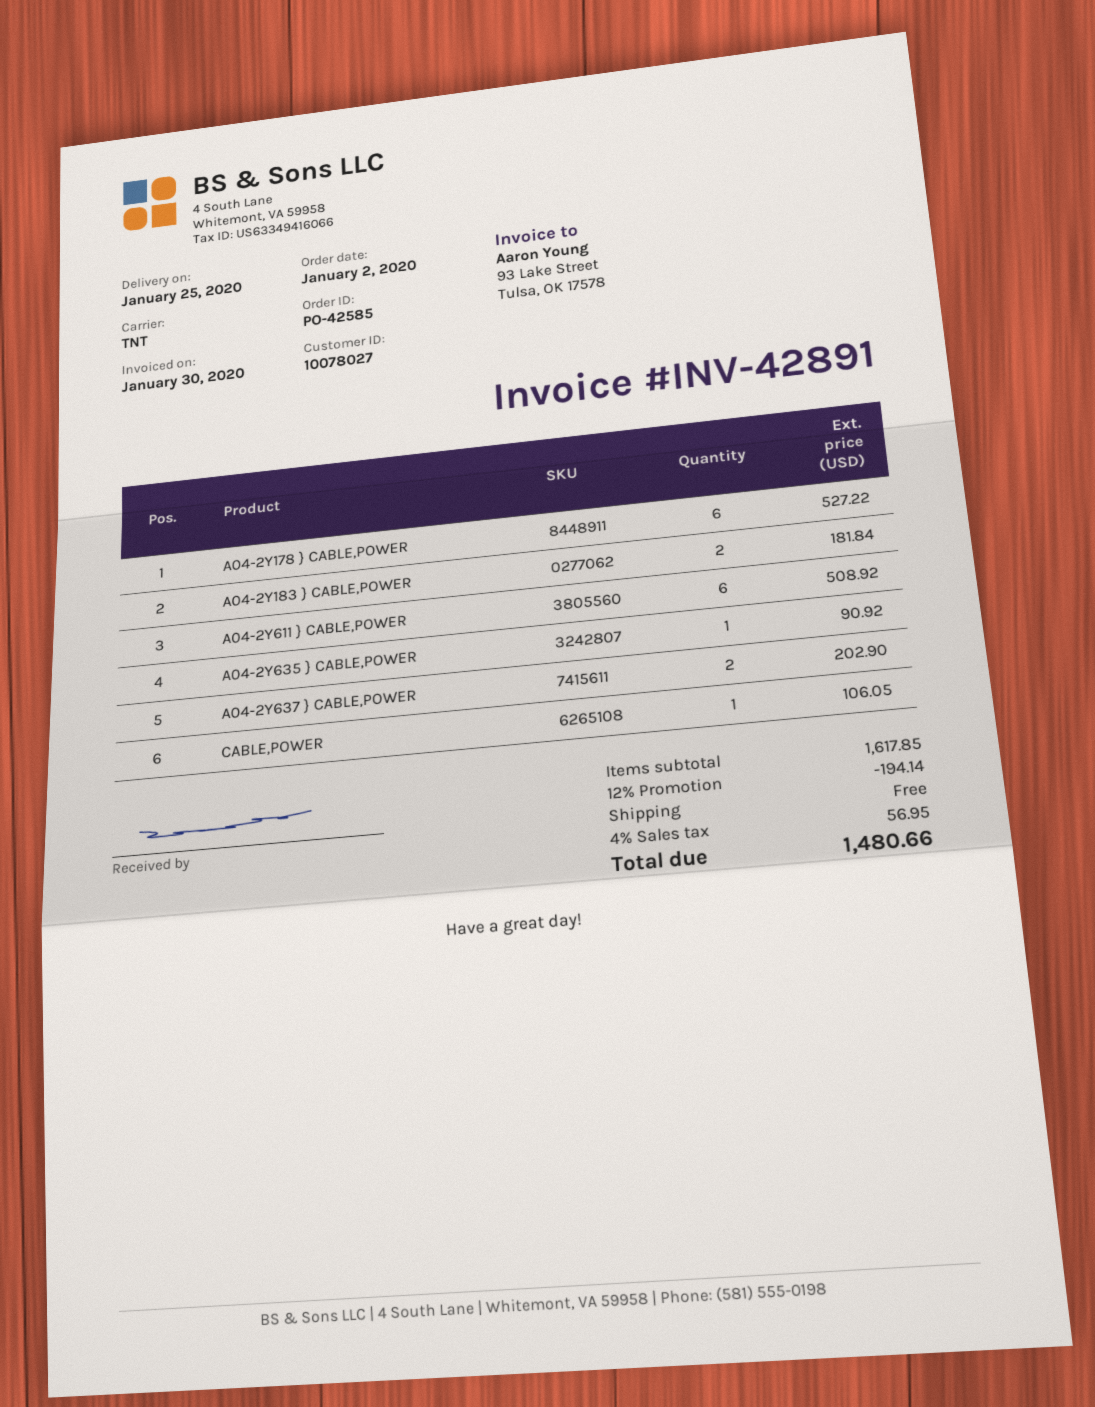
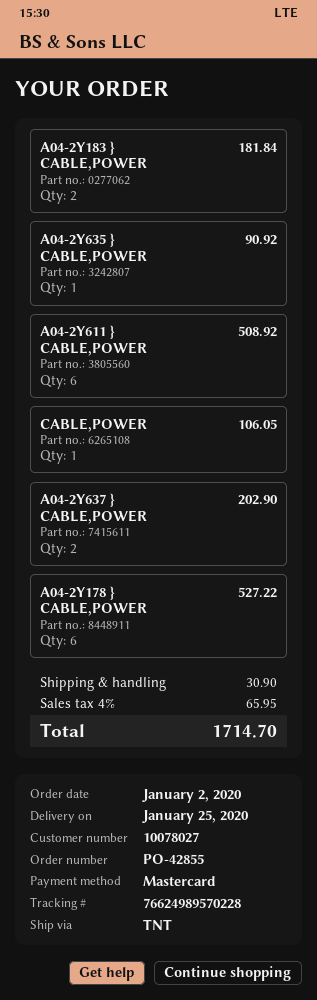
order number: PO-42585 -> PO-42855
discount: 12% = 194.14 -> none
shipping: 0.00 -> 30.90
tax: 4% = 56.95 -> 4% = 65.95
total: 1480.66 -> 1714.70

